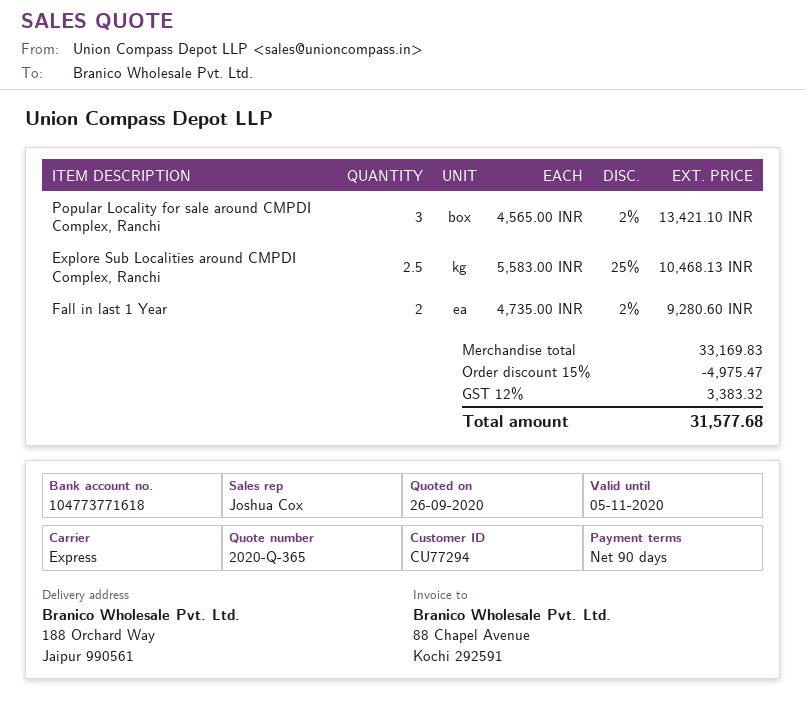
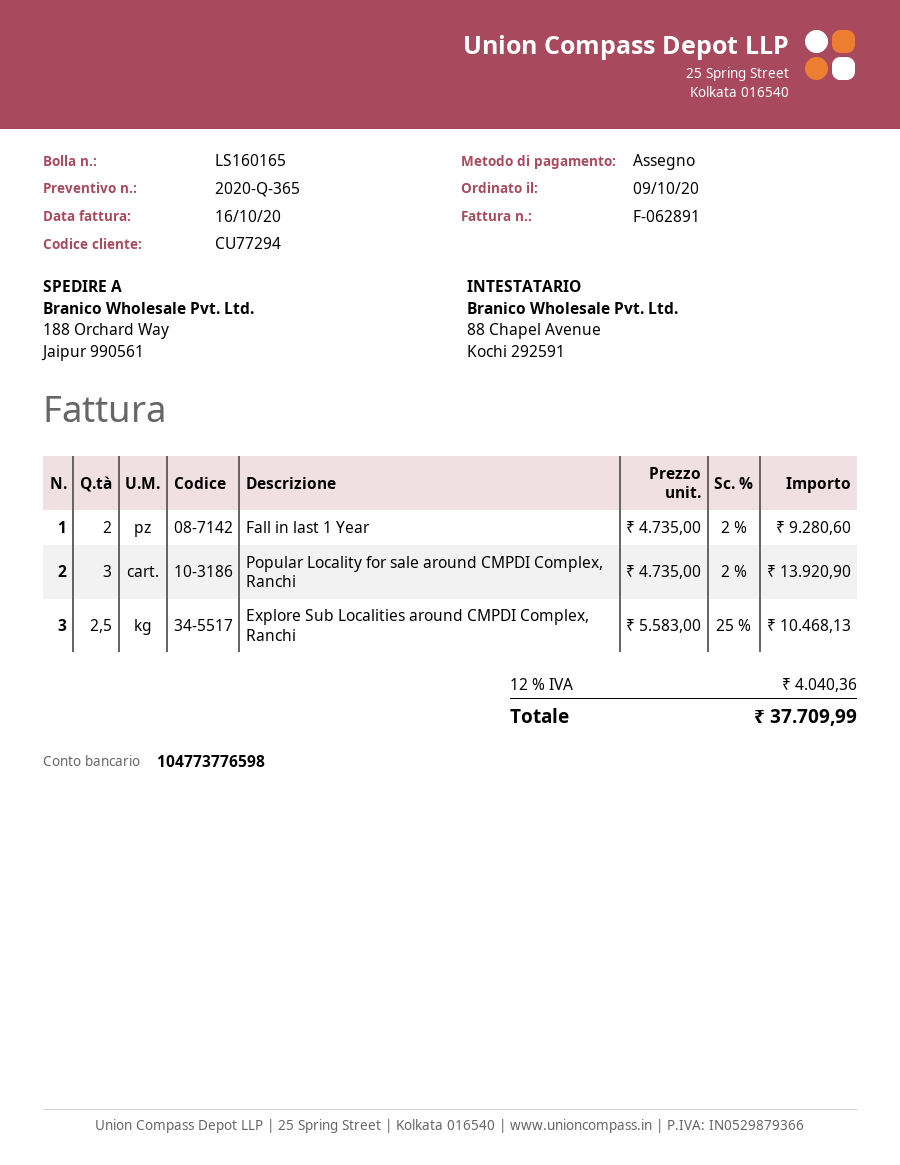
bank account: 104773771618 -> 104773776598
Popular Locality for sale around CMPDI Complex, Ranchi: 3 x 4565.00 - 2% = 13421.10 -> 3 x 4735.00 - 2% = 13920.90
discount: 15% = 4975.47 -> none
tax: 12% = 3383.32 -> 12% = 4040.36
total: 31577.68 -> 37709.99

